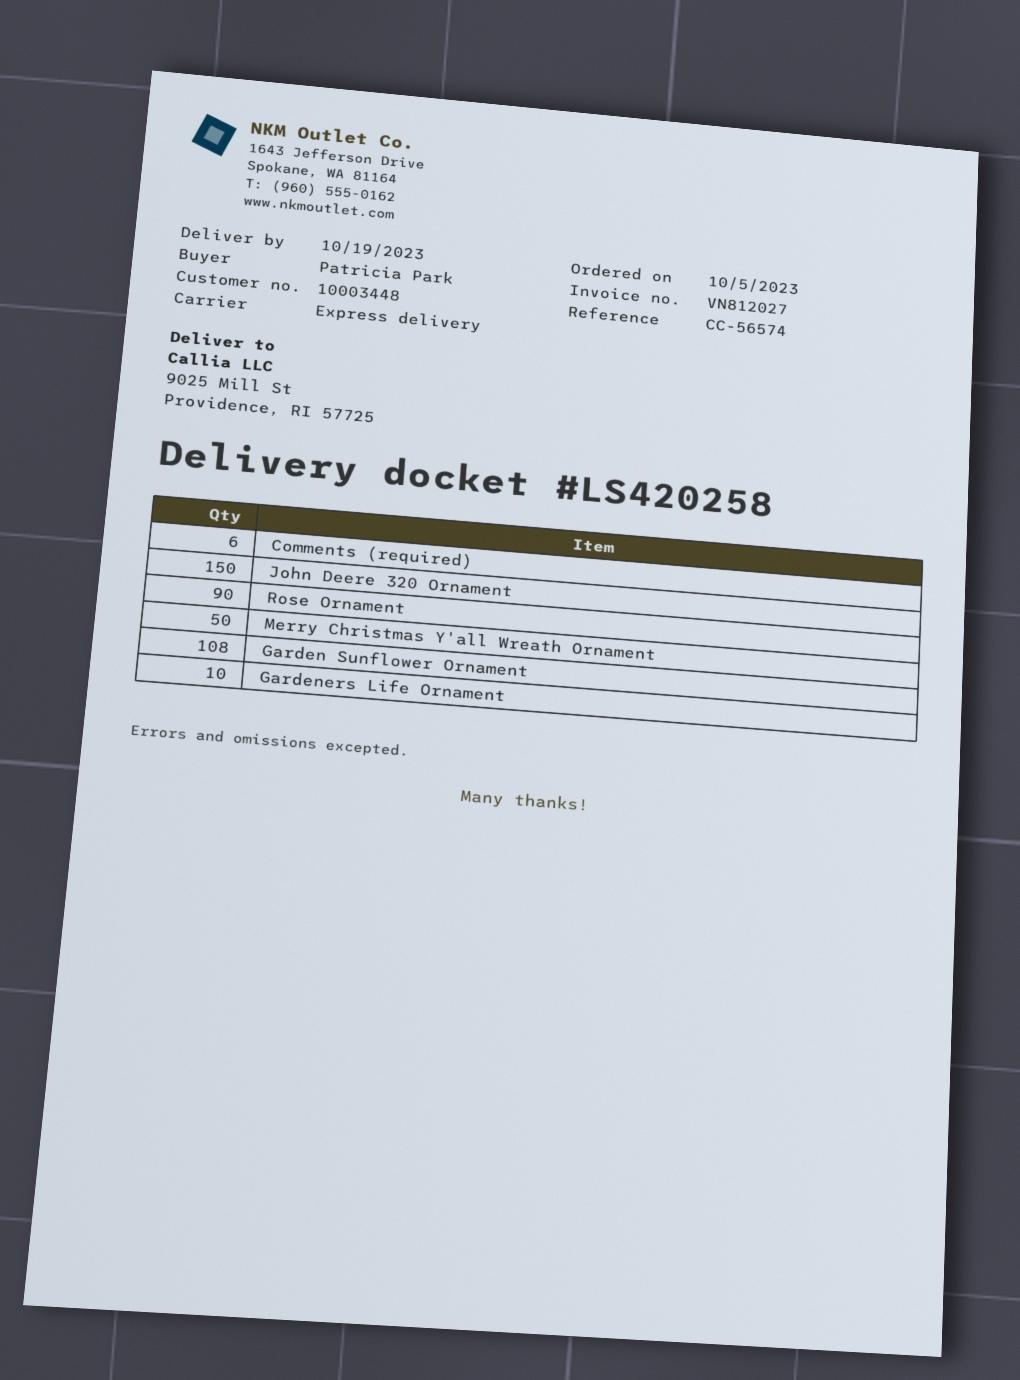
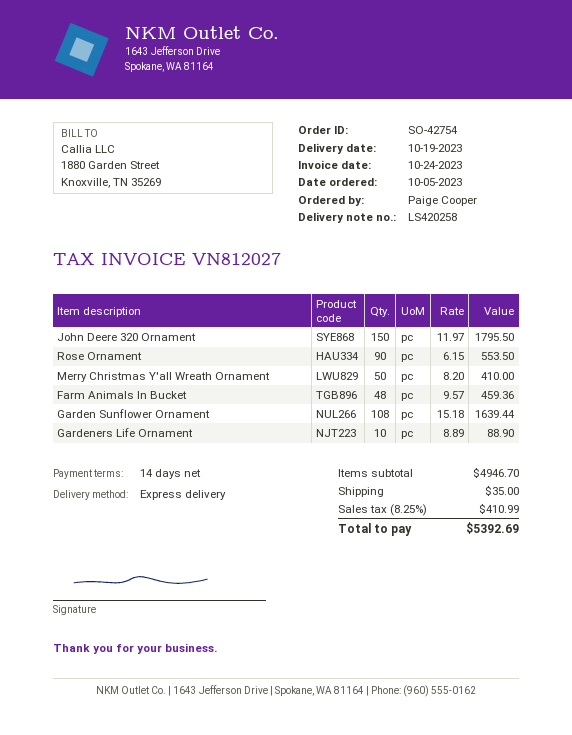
ordered by: Patricia Park -> Paige Cooper
Comments (required): 6 -> none
Farm Animals In Bucket: none -> 48

